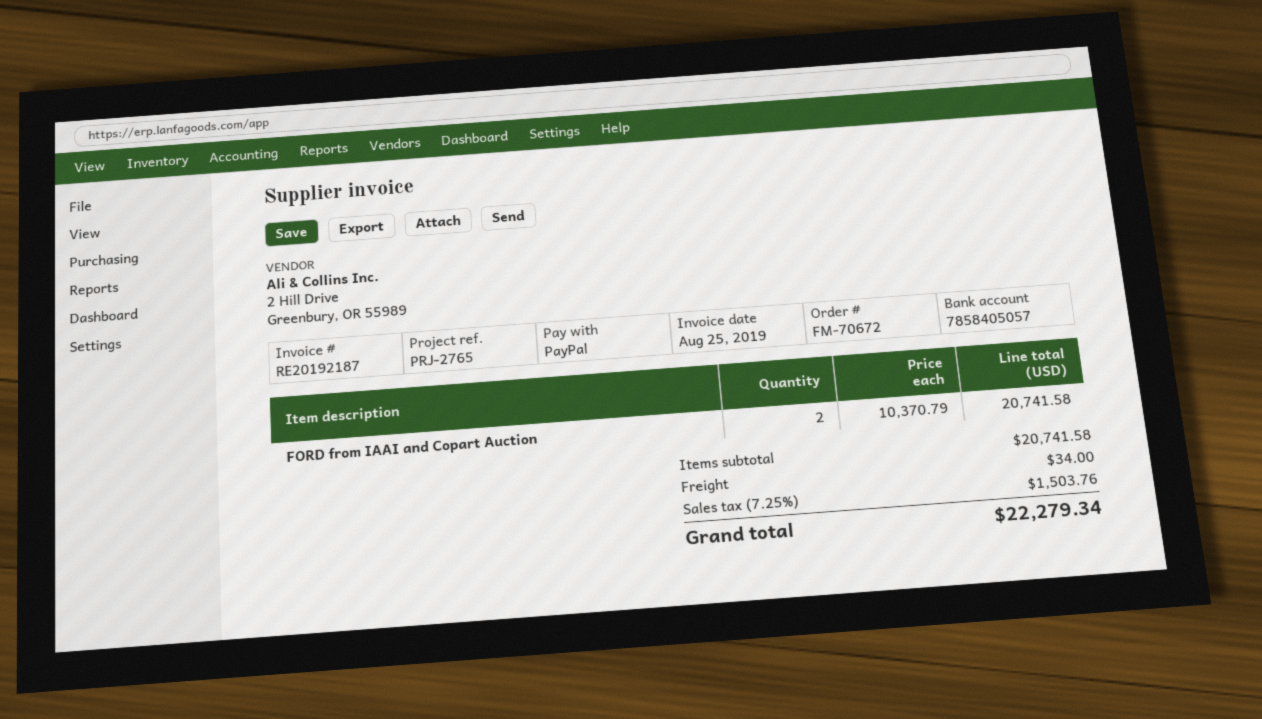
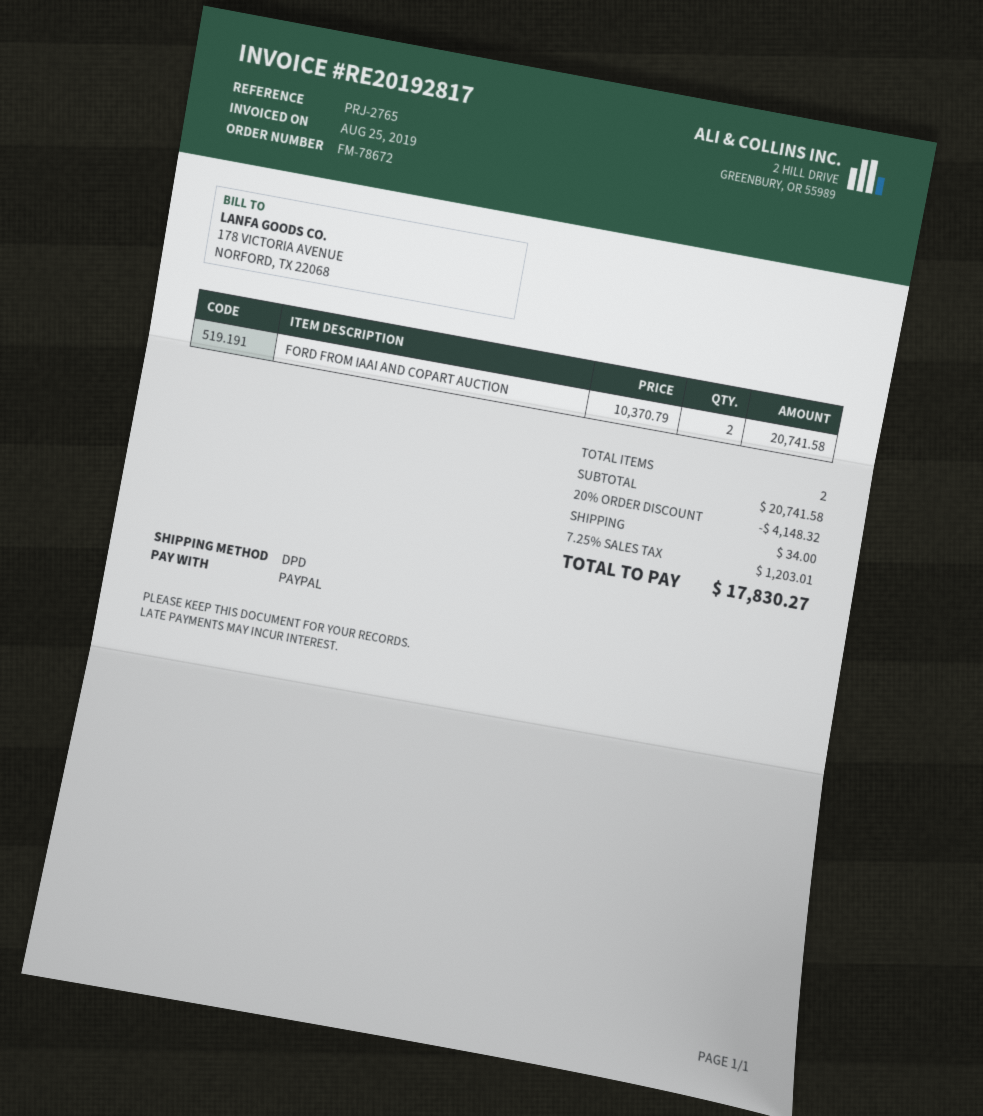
order number: FM-70672 -> FM-78672
invoice number: RE20192187 -> RE20192817
discount: none -> 20% = 4148.32
tax: 7.25% = 1503.76 -> 7.25% = 1203.01
total: 22279.34 -> 17830.27

